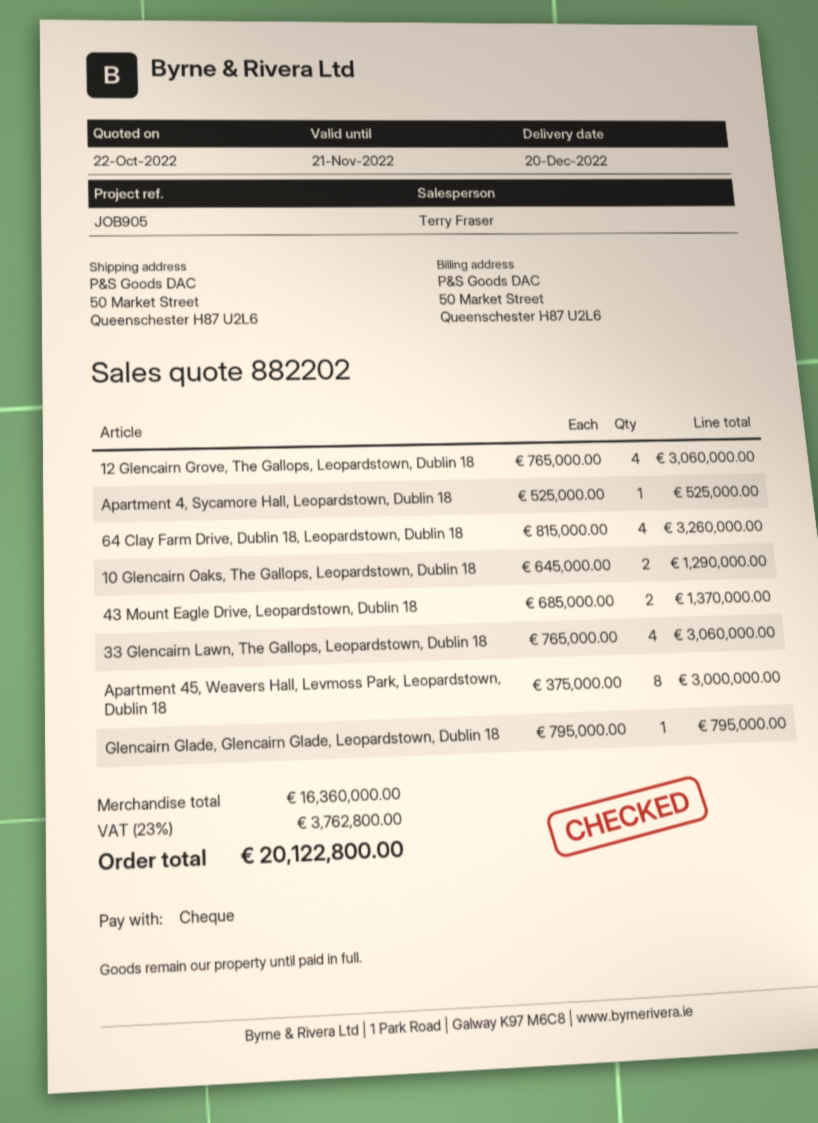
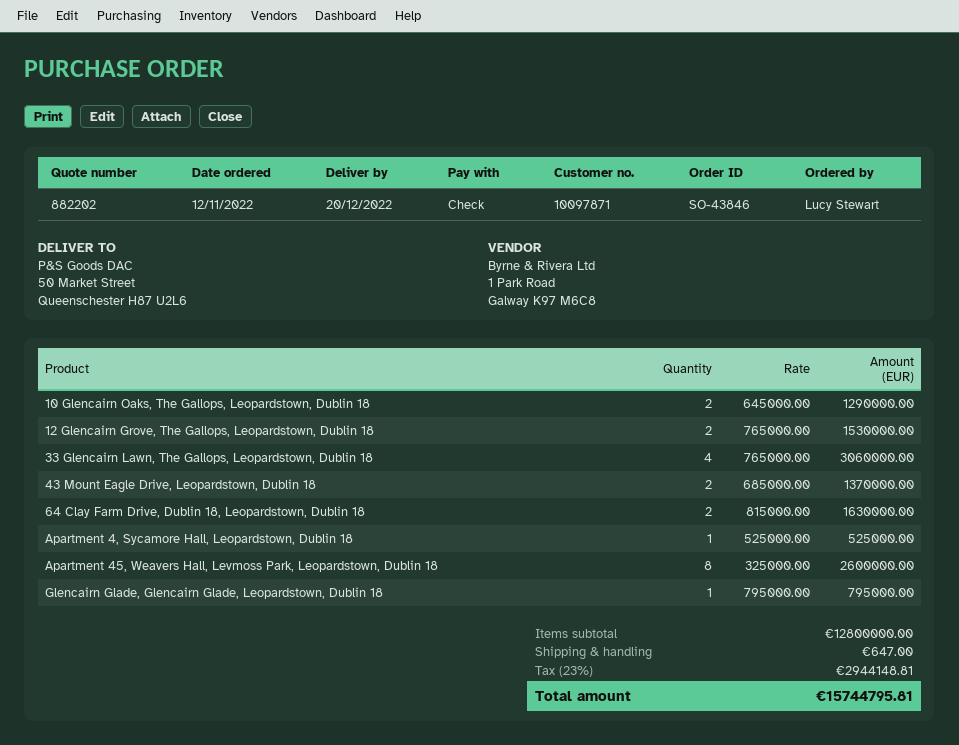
12 Glencairn Grove, The Gallops, Leopardstown, Dublin 18: 4 x 765000.00 = 3060000.00 -> 2 x 765000.00 = 1530000.00
64 Clay Farm Drive, Dublin 18, Leopardstown, Dublin 18: 4 x 815000.00 = 3260000.00 -> 2 x 815000.00 = 1630000.00
Apartment 45, Weavers Hall, Levmoss Park, Leopardstown, Dublin 18: 8 x 375000.00 = 3000000.00 -> 8 x 325000.00 = 2600000.00
subtotal: 16360000.00 -> 12800000.00
shipping: none -> 647.00
tax: 23% = 3762800.00 -> 23% = 2944148.81
total: 20122800.00 -> 15744795.81

